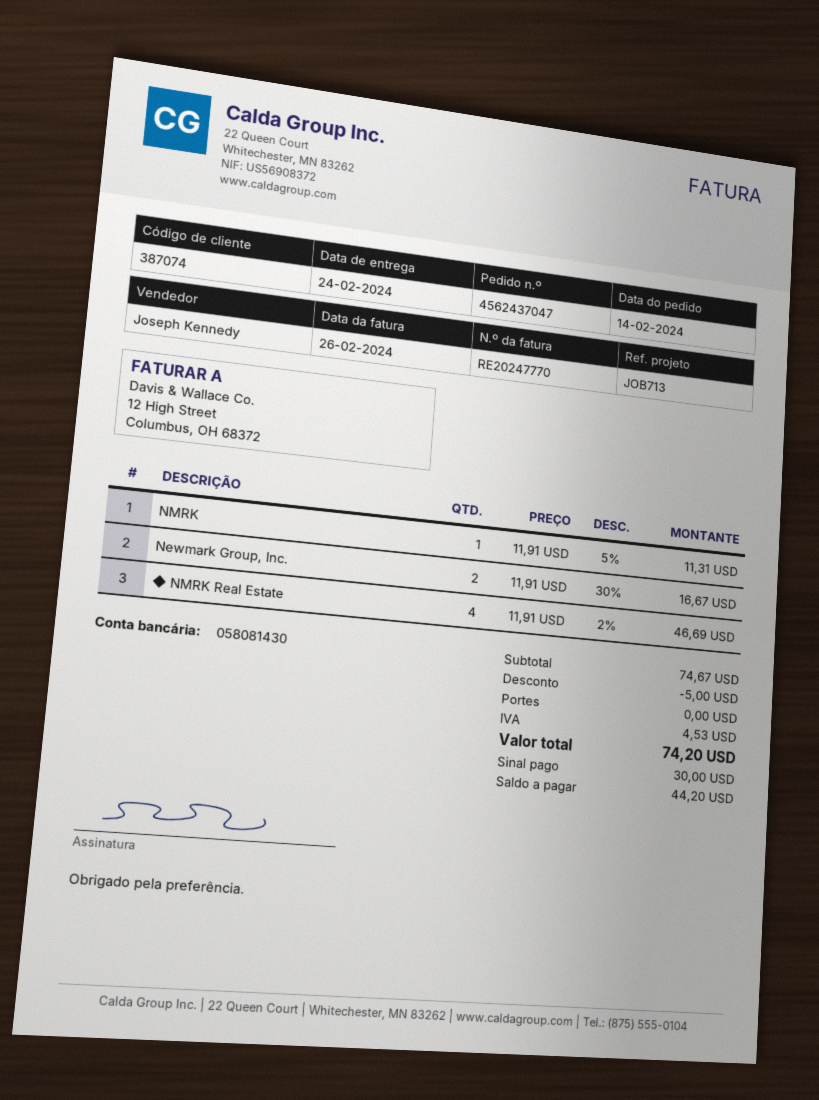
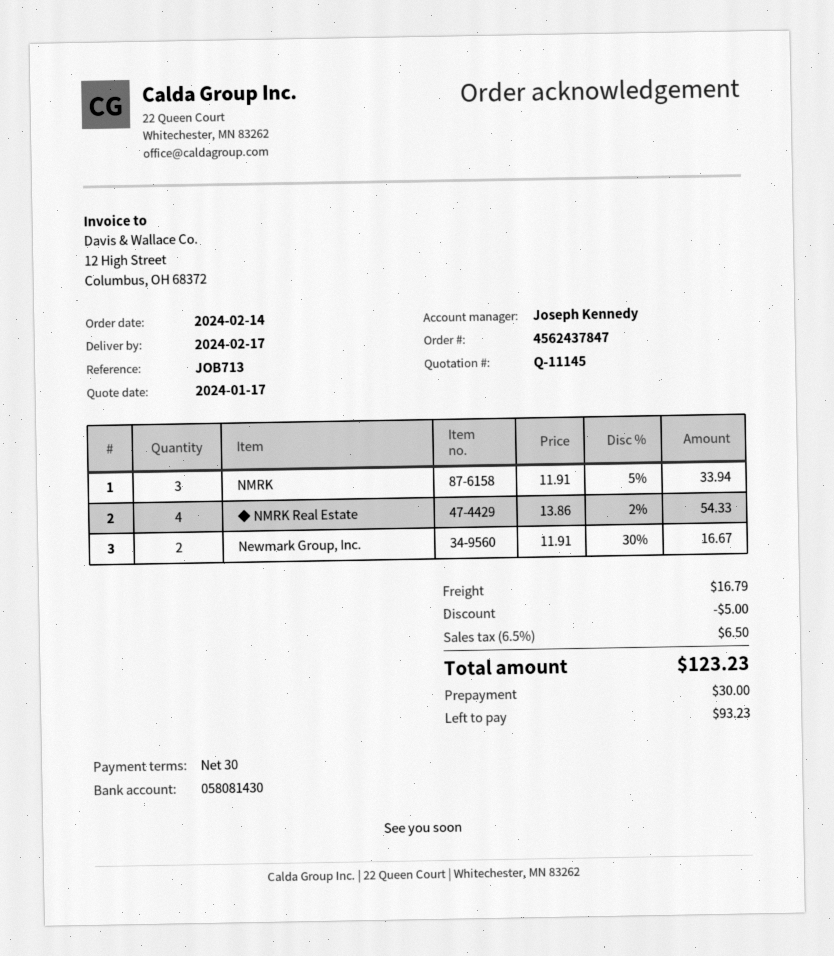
order number: 4562437047 -> 4562437847
delivery date: 2024-02-24 -> 2024-02-17
NMRK: 1 x 11.91 - 5% = 11.31 -> 3 x 11.91 - 5% = 33.94
◆ NMRK Real Estate: 4 x 11.91 - 2% = 46.69 -> 4 x 13.86 - 2% = 54.33
shipping: 0.00 -> 16.79
tax: 4.53 -> 6.50
total: 74.20 -> 123.23
balance: 44.20 -> 93.23

